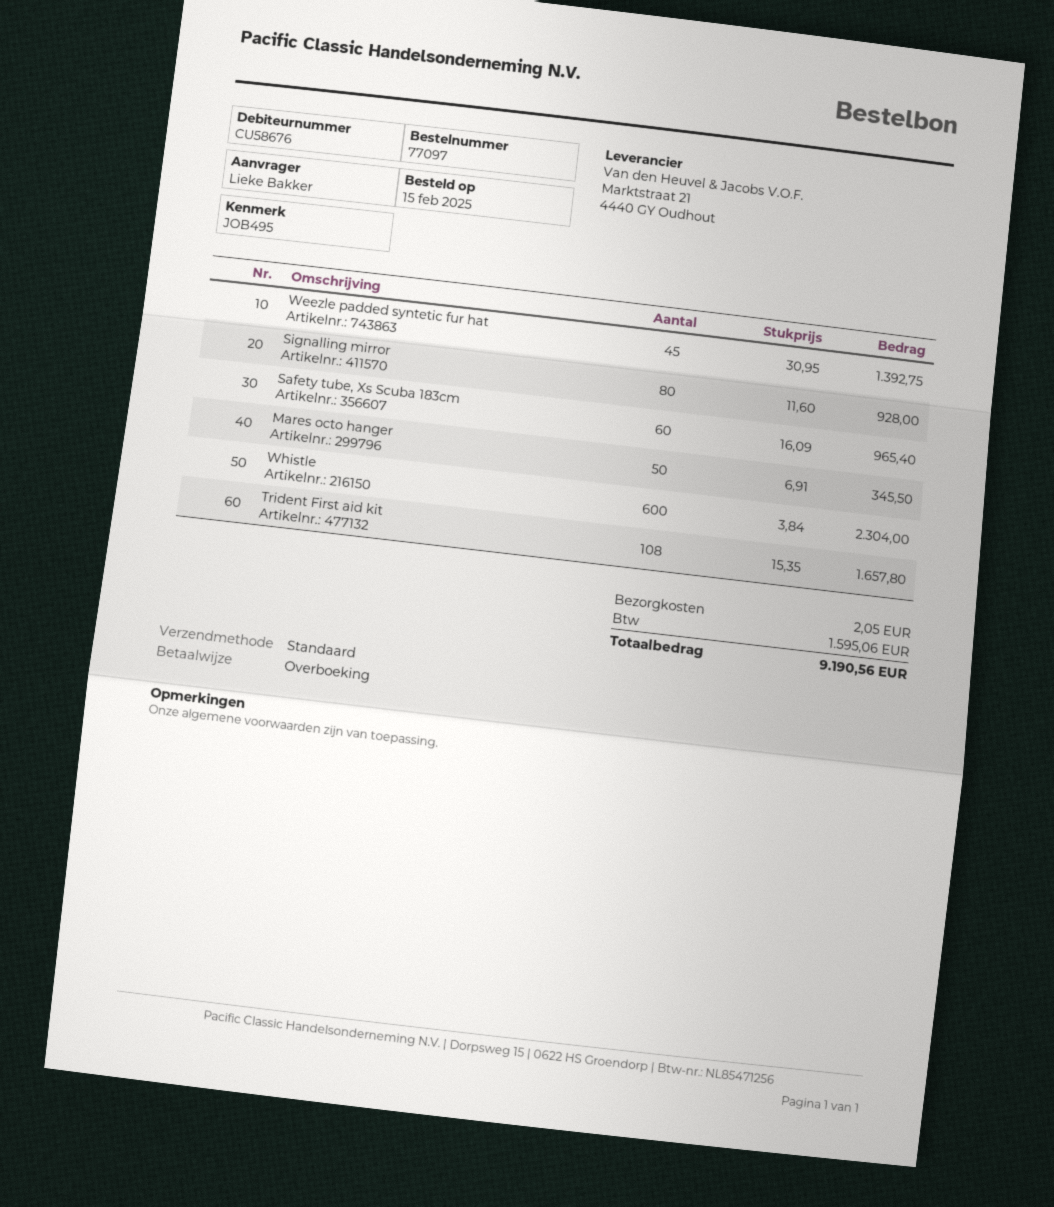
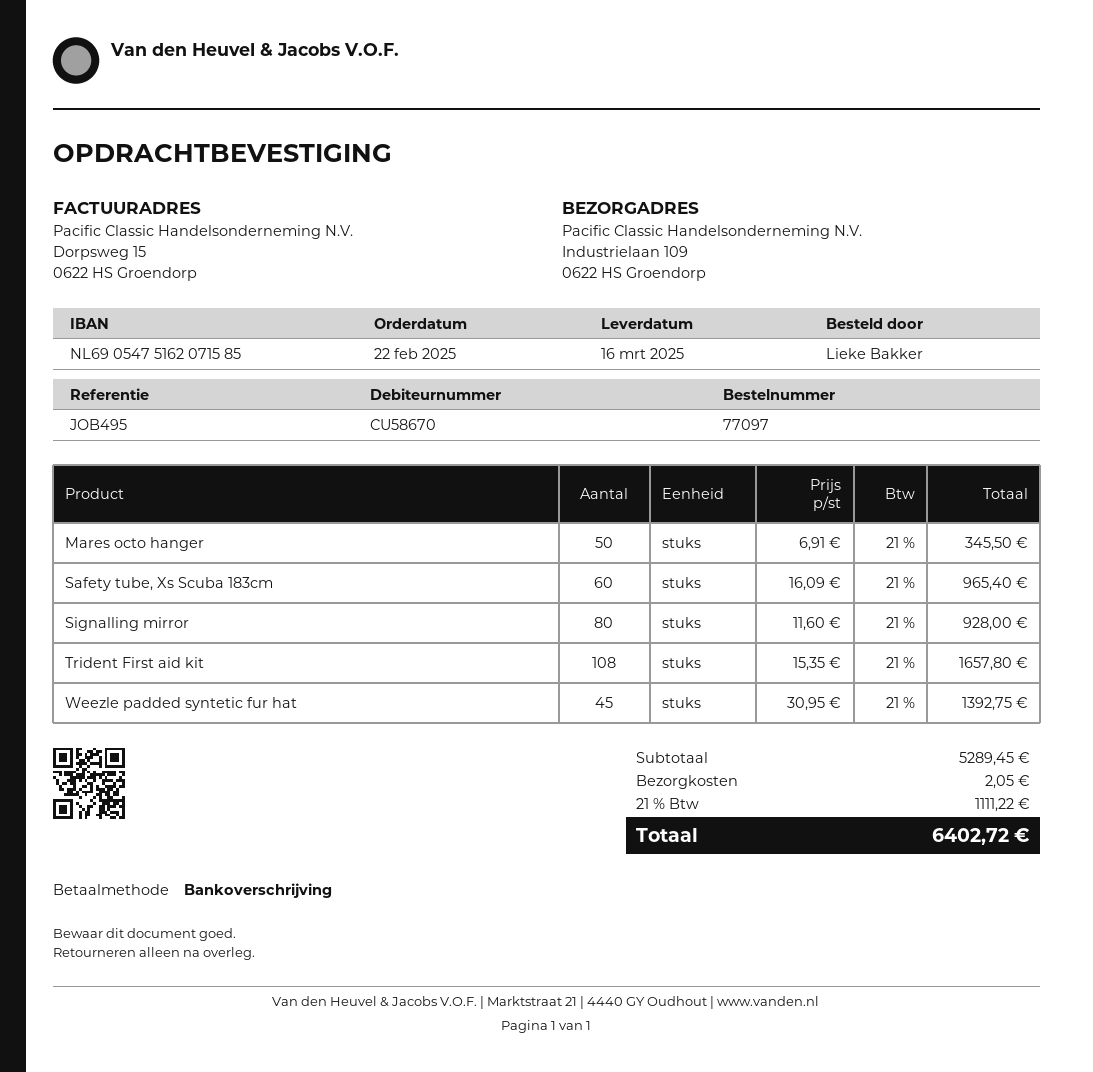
order date: 2025-02-15 -> 2025-02-22
customer number: CU58676 -> CU58670
Whistle: 600 x 3.84 = 2304.00 -> none
tax: 1595.06 -> 1111.22
total: 9190.56 -> 6402.72

